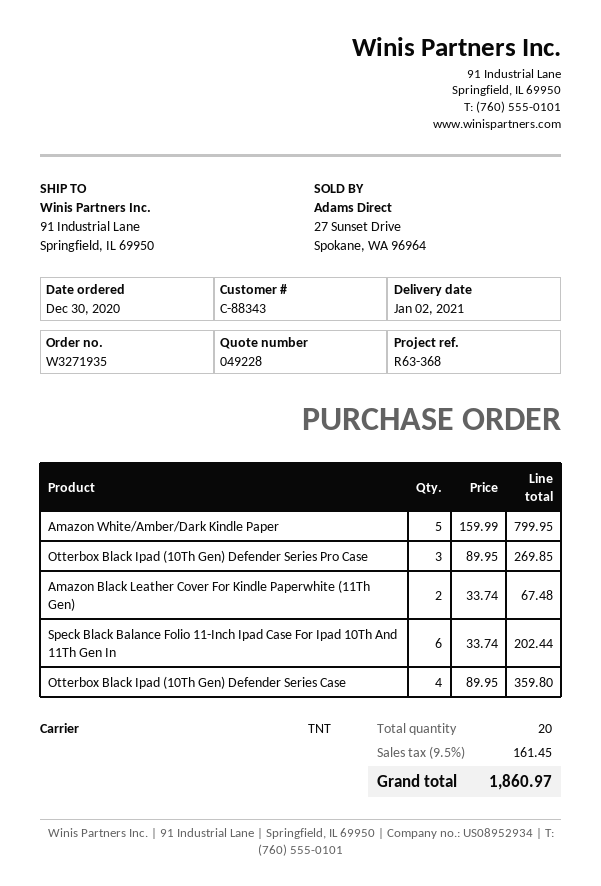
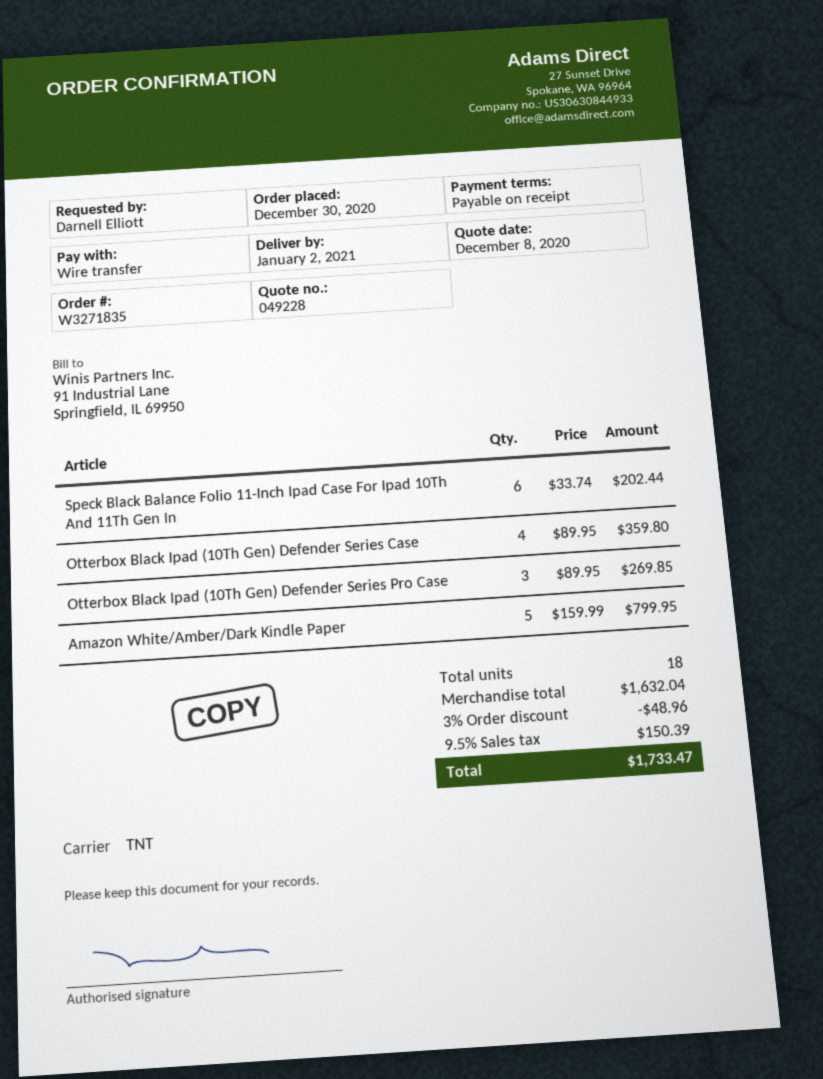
order number: W3271935 -> W3271835
Amazon Black Leather Cover For Kindle Paperwhite (11Th Gen): 2 x 33.74 = 67.48 -> none
total quantity: 20 -> 18
discount: none -> 3% = 48.96
tax: 9.5% = 161.45 -> 9.5% = 150.39
total: 1860.97 -> 1733.47

